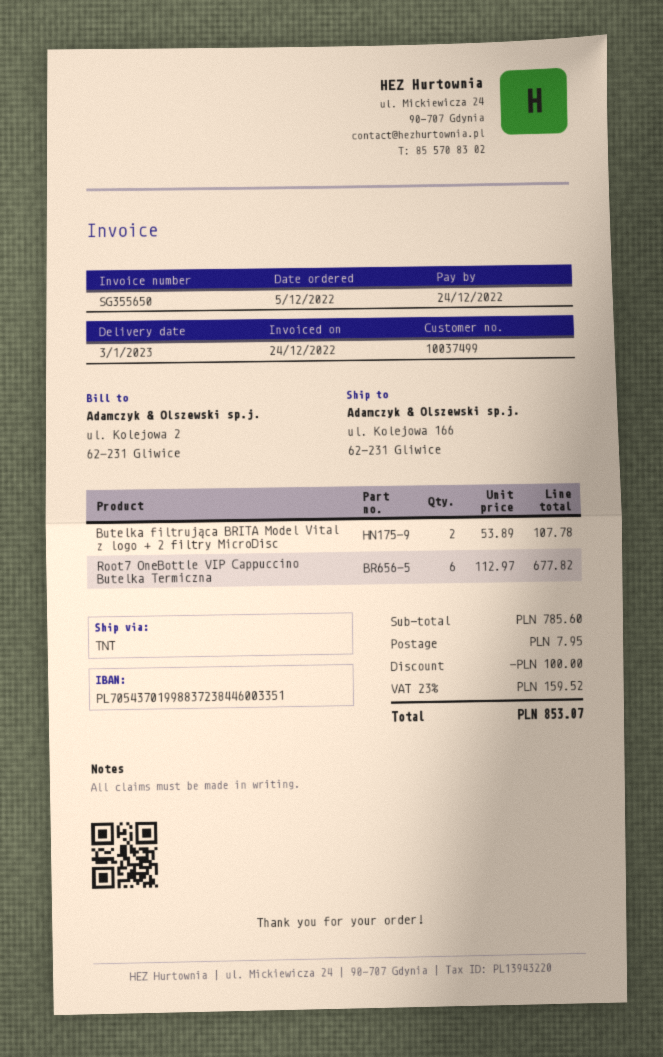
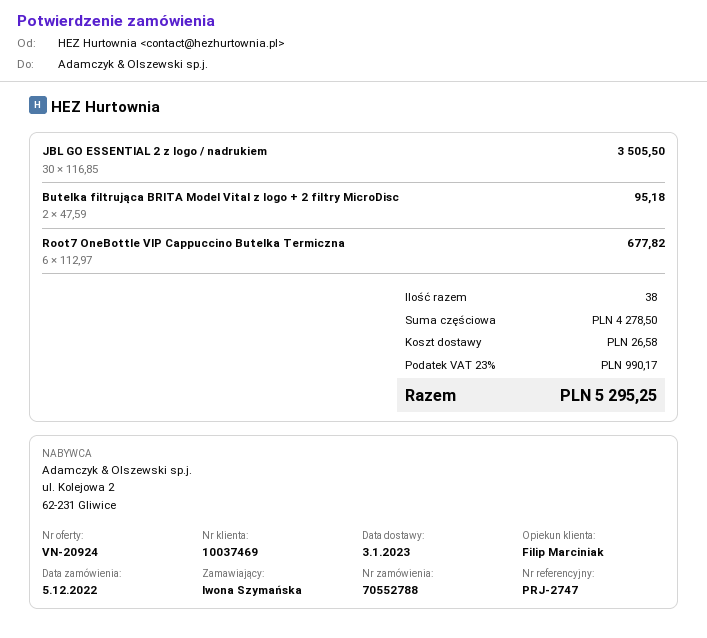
customer number: 10037499 -> 10037469
Butelka filtrująca BRITA Model Vital z logo + 2 filtry MicroDisc: 2 x 53.89 = 107.78 -> 2 x 47.59 = 95.18
JBL GO ESSENTIAL 2 z logo / nadrukiem: none -> 30 x 116.85 = 3505.50
subtotal: 785.60 -> 4278.50
discount: 100.00 -> none
shipping: 7.95 -> 26.58
tax: 23% = 159.52 -> 23% = 990.17
total: 853.07 -> 5295.25

